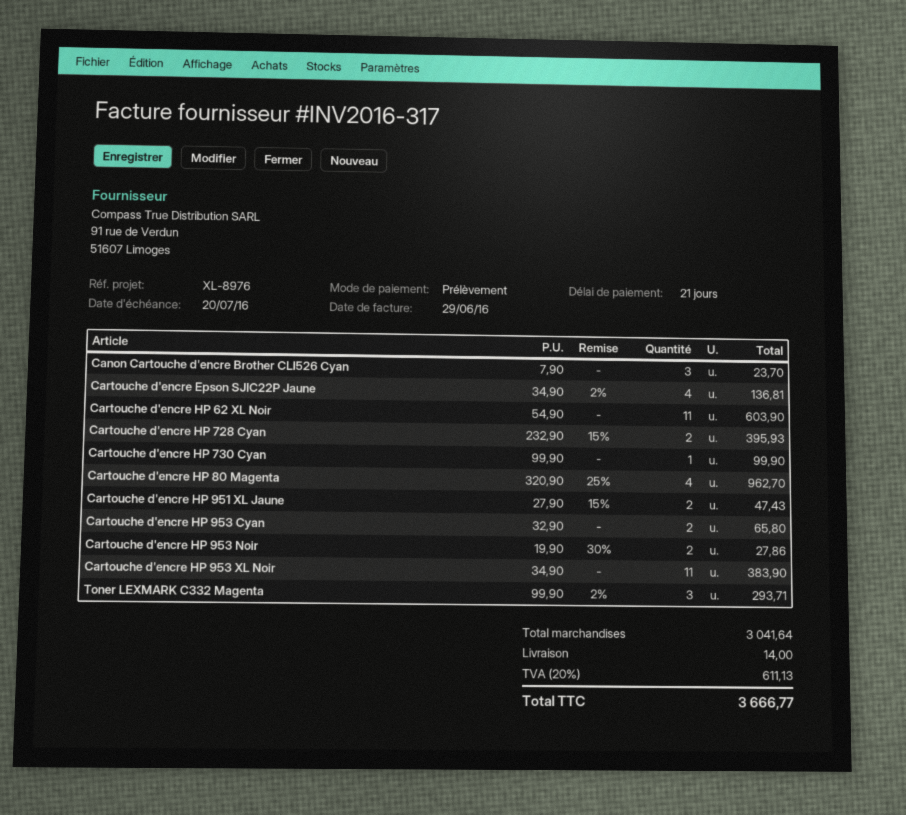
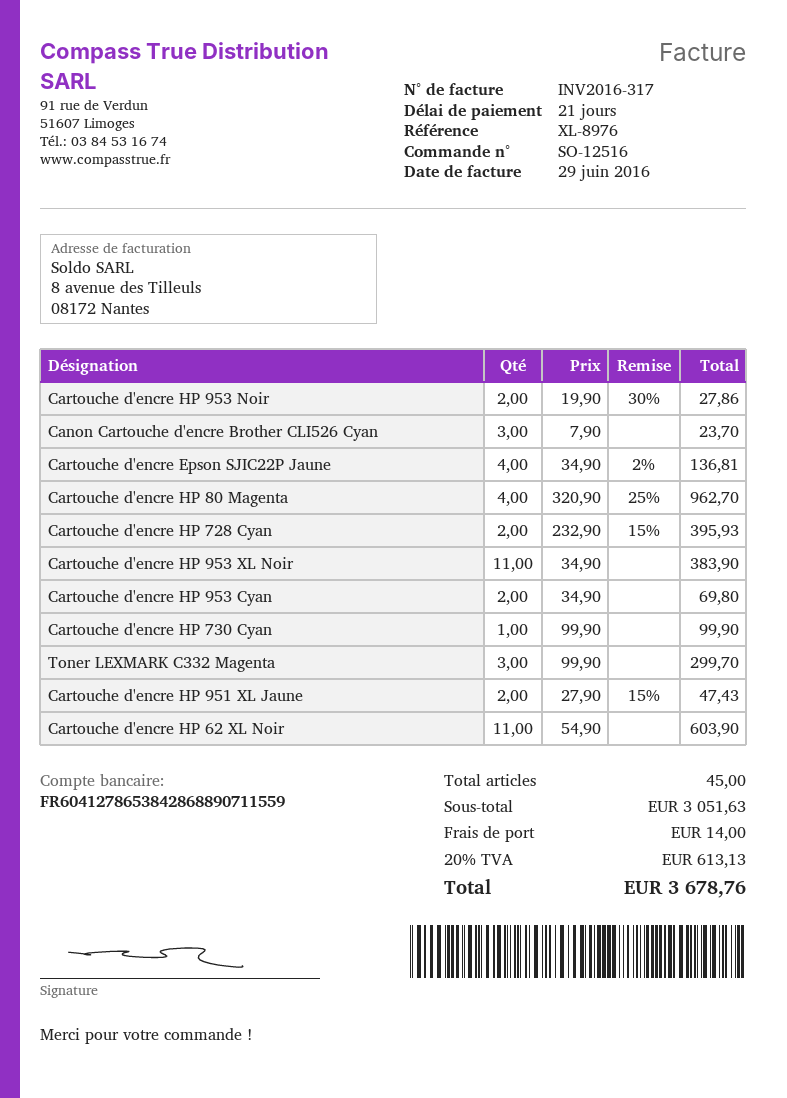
Cartouche d'encre HP 953 Cyan: 2 x 32.90 = 65.80 -> 2 x 34.90 = 69.80
Toner LEXMARK C332 Magenta: 3 x 99.90 - 2% = 293.71 -> 3 x 99.90 = 299.70
subtotal: 3041.64 -> 3051.63
tax: 20% = 611.13 -> 20% = 613.13
total: 3666.77 -> 3678.76

